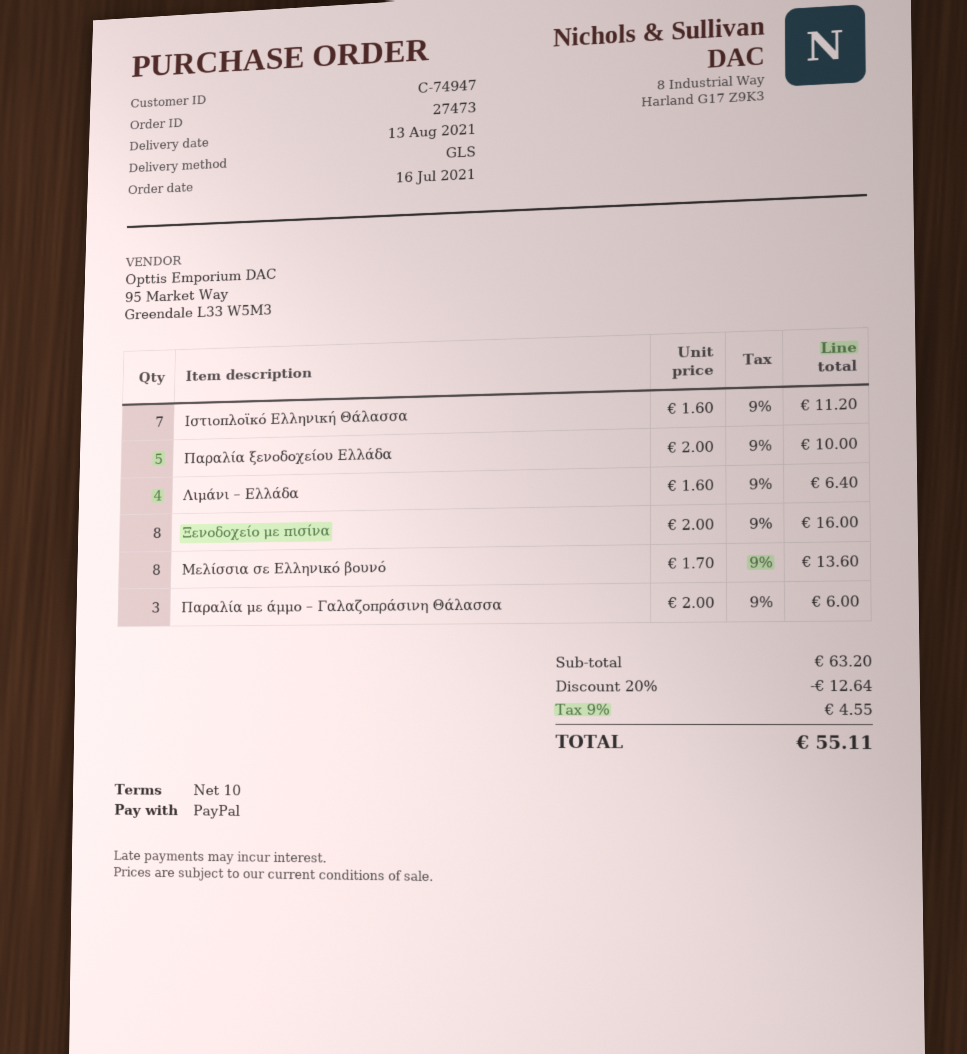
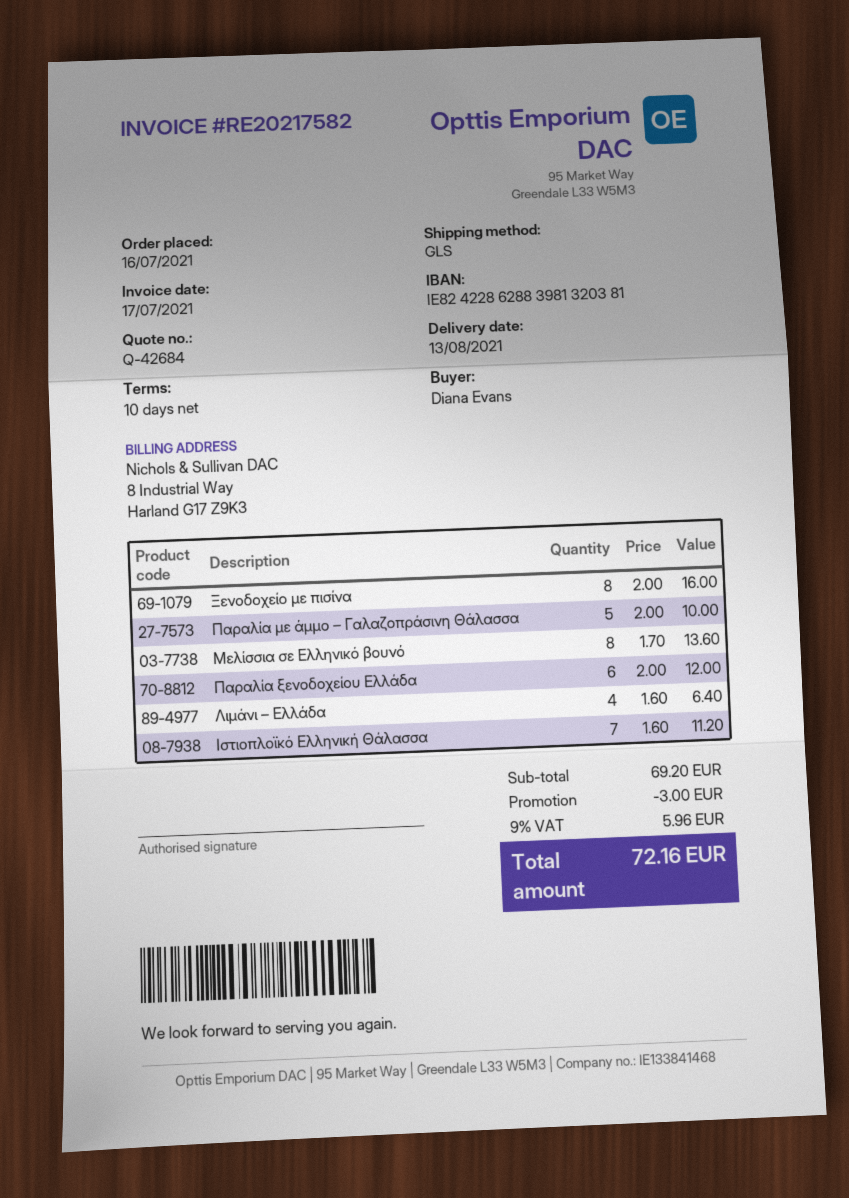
Παραλία ξενοδοχείου Ελλάδα: 5 x 2.00 = 10.00 -> 6 x 2.00 = 12.00
Παραλία με άμμο – Γαλαζοπράσινη Θάλασσα: 3 x 2.00 = 6.00 -> 5 x 2.00 = 10.00
subtotal: 63.20 -> 69.20
discount: 12.64 -> 3.00
tax: 9% = 4.55 -> 9% = 5.96
total: 55.11 -> 72.16

